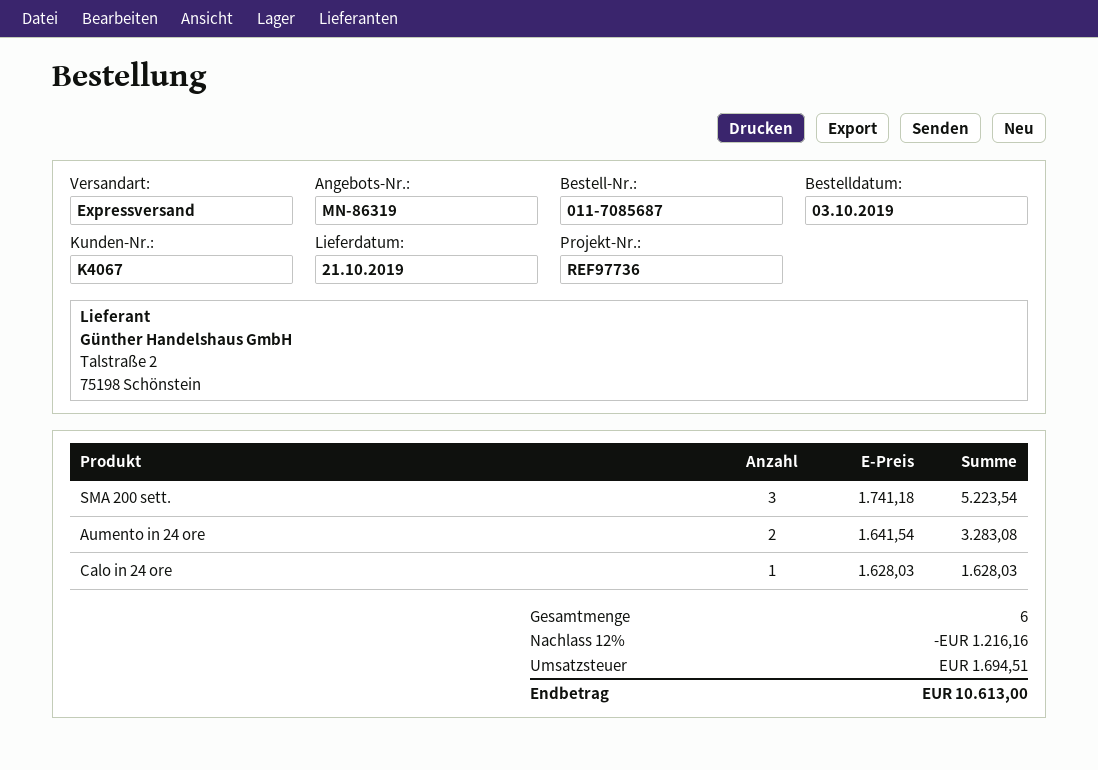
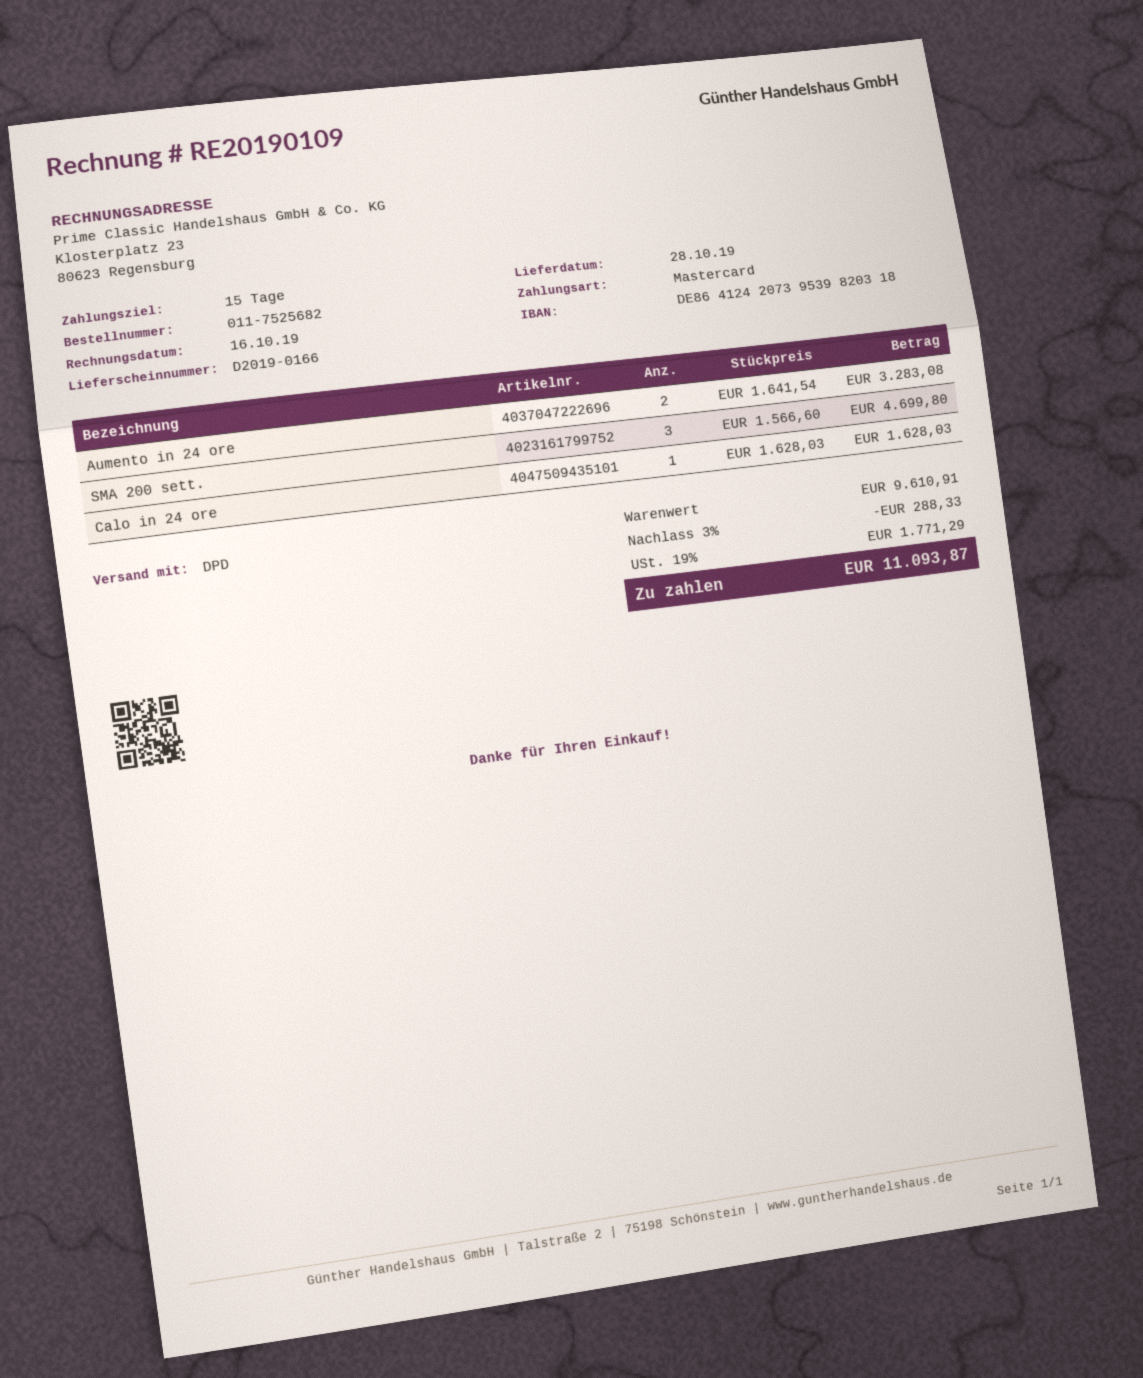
order number: 011-7085687 -> 011-7525682
delivery date: 2019-10-21 -> 2019-10-28
shipping method: express -> DPD
SMA 200 sett.: 3 x 1741.18 = 5223.54 -> 3 x 1566.60 = 4699.80
discount: 12% = 1216.16 -> 3% = 288.33
tax: 1694.51 -> 1771.29
total: 10613.00 -> 11093.87

